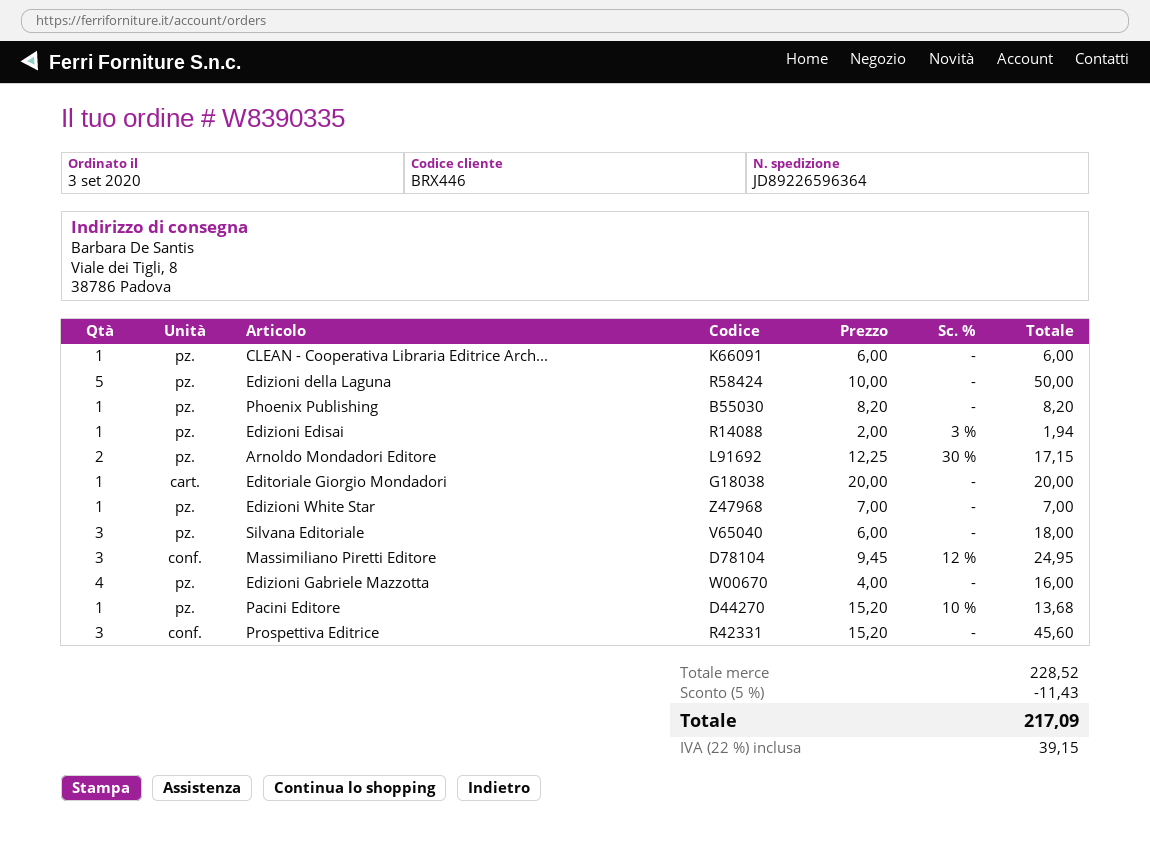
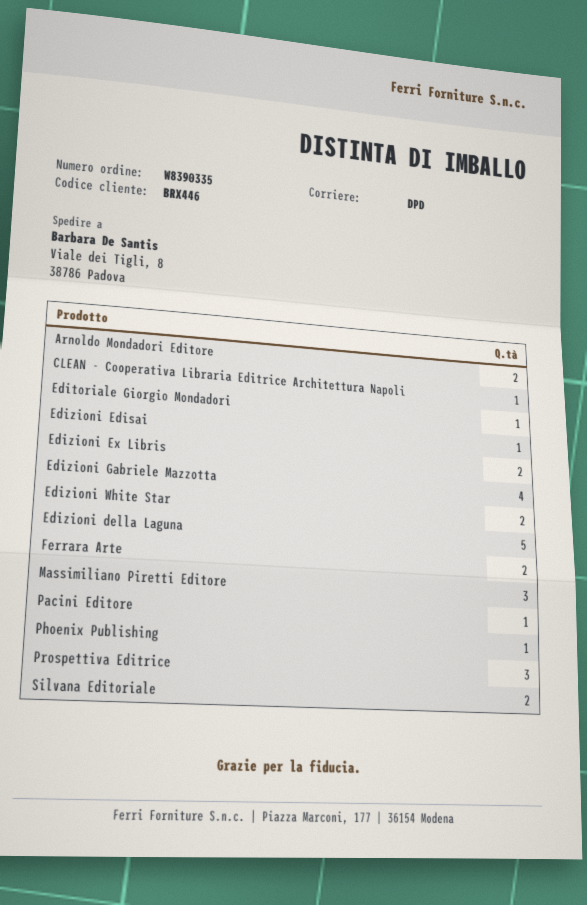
Edizioni White Star: 1 -> 2
Silvana Editoriale: 3 -> 2
Edizioni Ex Libris: none -> 2
Ferrara Arte: none -> 2

